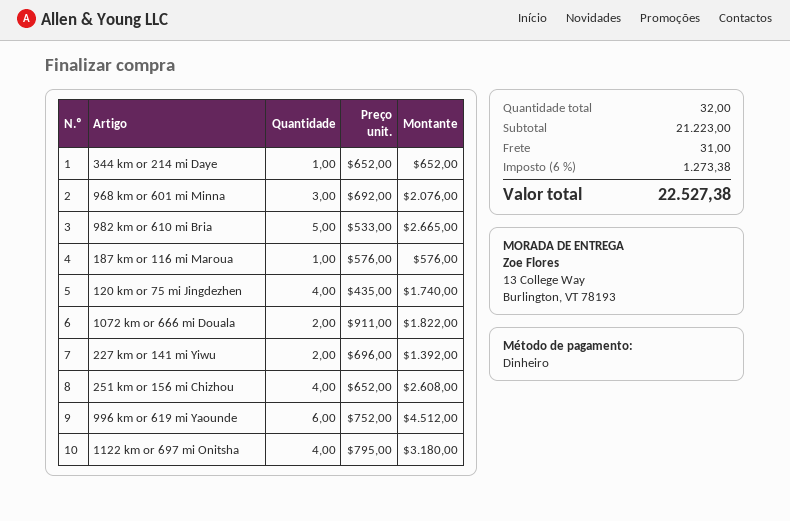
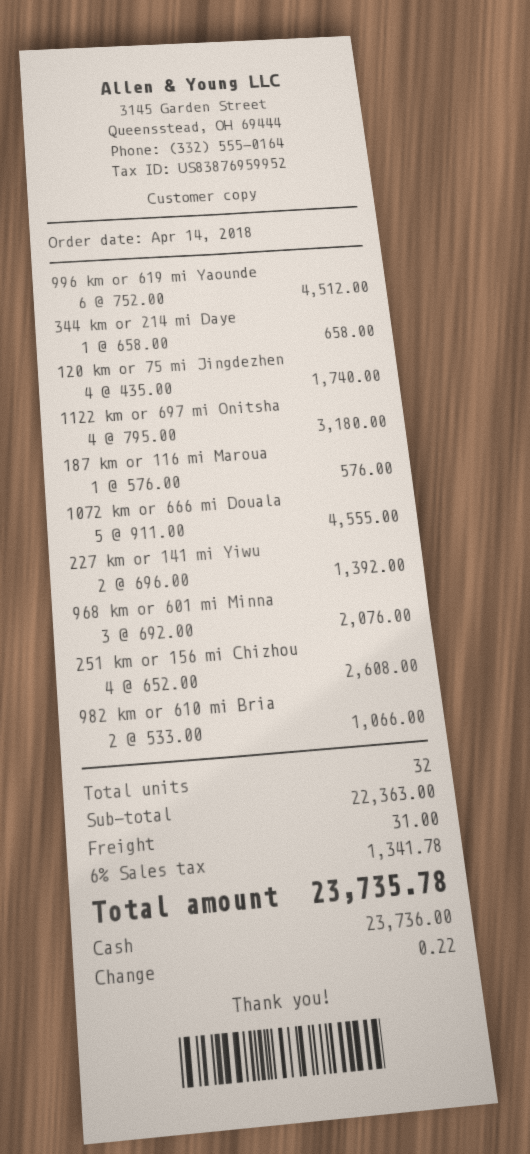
344 km or 214 mi Daye: 1 x 652.00 = 652.00 -> 1 x 658.00 = 658.00
982 km or 610 mi Bria: 5 x 533.00 = 2665.00 -> 2 x 533.00 = 1066.00
1072 km or 666 mi Douala: 2 x 911.00 = 1822.00 -> 5 x 911.00 = 4555.00
subtotal: 21223.00 -> 22363.00
tax: 6% = 1273.38 -> 6% = 1341.78
total: 22527.38 -> 23735.78

